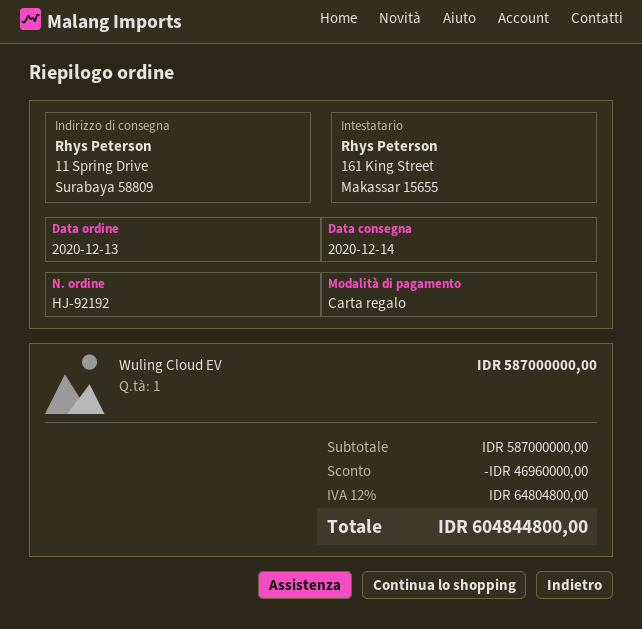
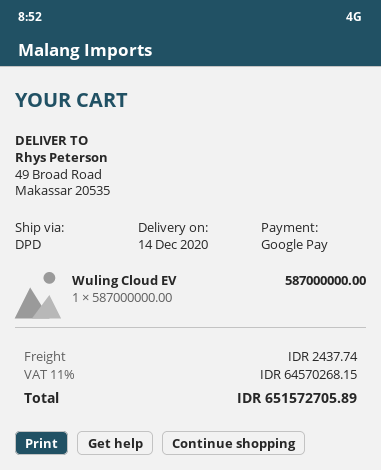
payment method: gift card -> Google Pay
ship to: 11 Spring Drive, Surabaya 58809 -> 49 Broad Road, Makassar 20535
discount: 46960000.00 -> none
shipping: none -> 2437.74
tax: 12% = 64804800.00 -> 11% = 64570268.15
total: 604844800.00 -> 651572705.89

